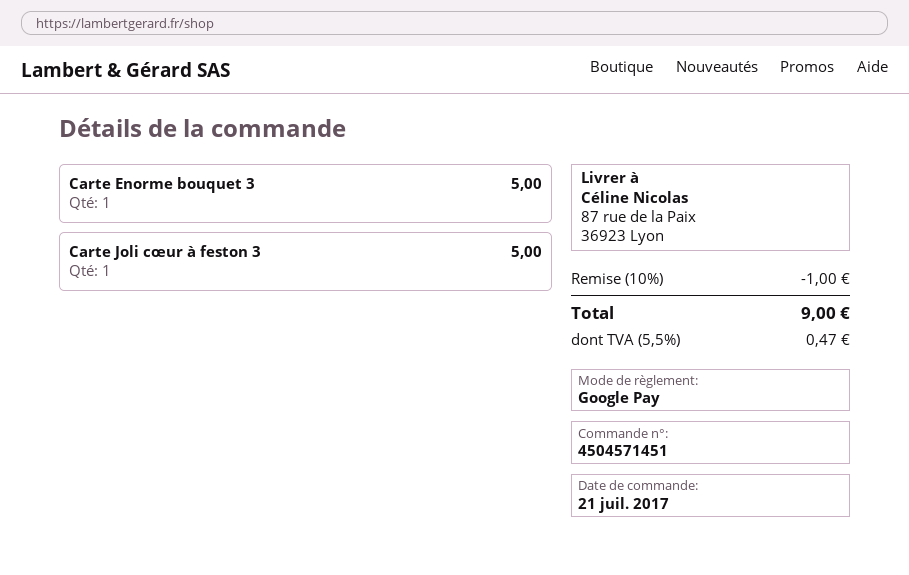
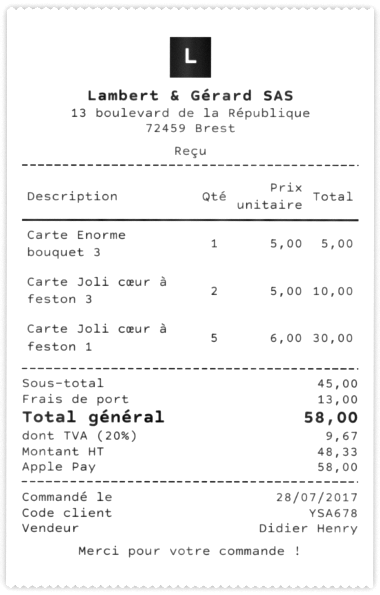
order date: 2017-07-21 -> 2017-07-28
payment method: Google Pay -> Apple Pay
Carte Joli cœur à feston 3: 1 for 5.00 -> 2 for 10.00
Carte Joli cœur à feston 1: none -> 5 for 30.00
discount: 10% = 1.00 -> none
shipping: none -> 13.00
tax: 5.5% = 0.47 -> 20% = 9.67
total: 9.00 -> 58.00

